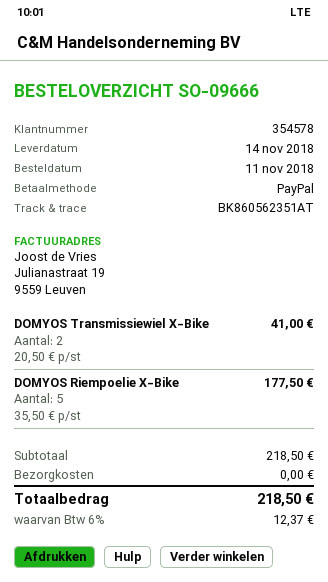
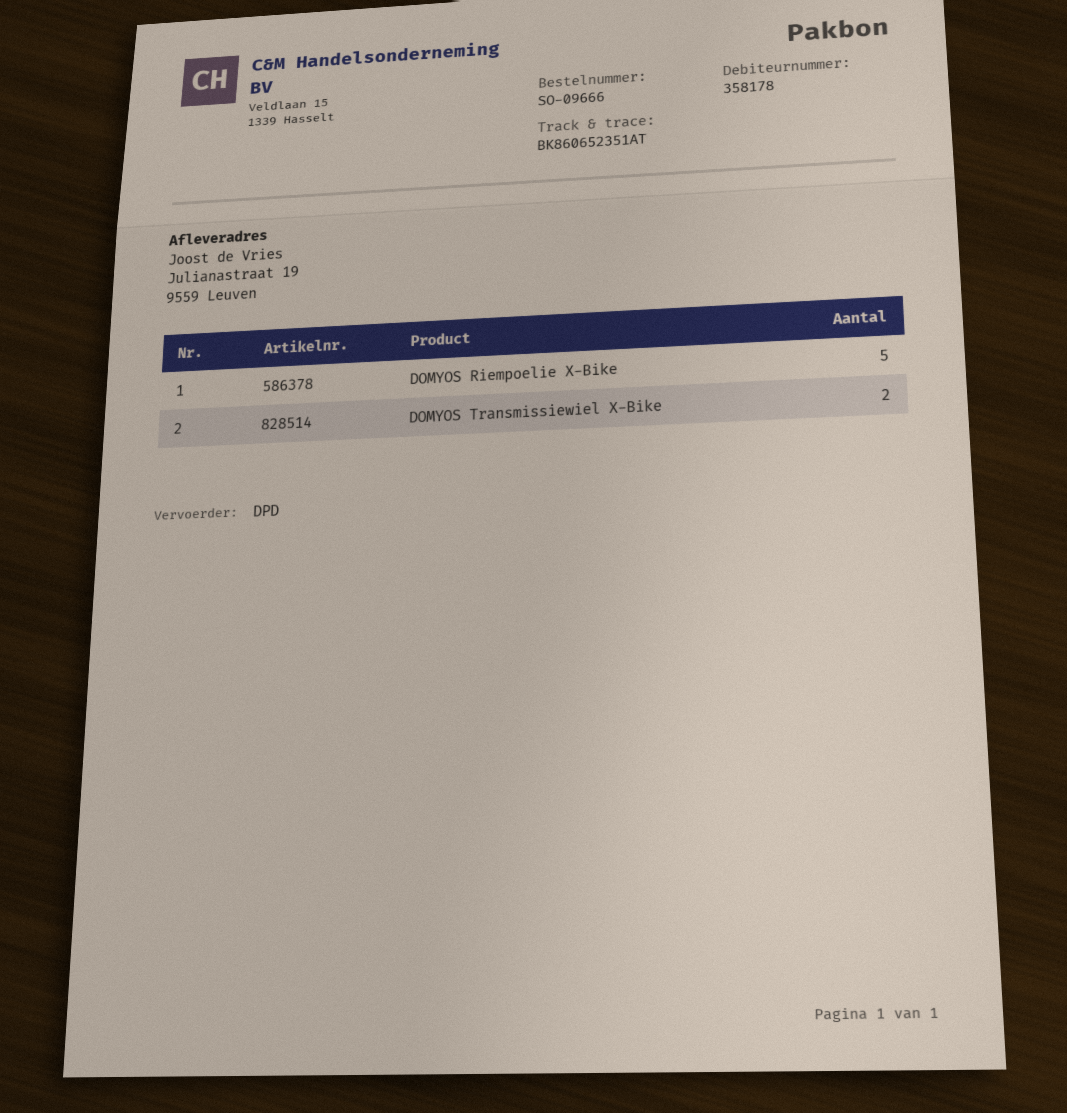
customer number: 354578 -> 358178
tracking number: BK860562351AT -> BK860652351AT

